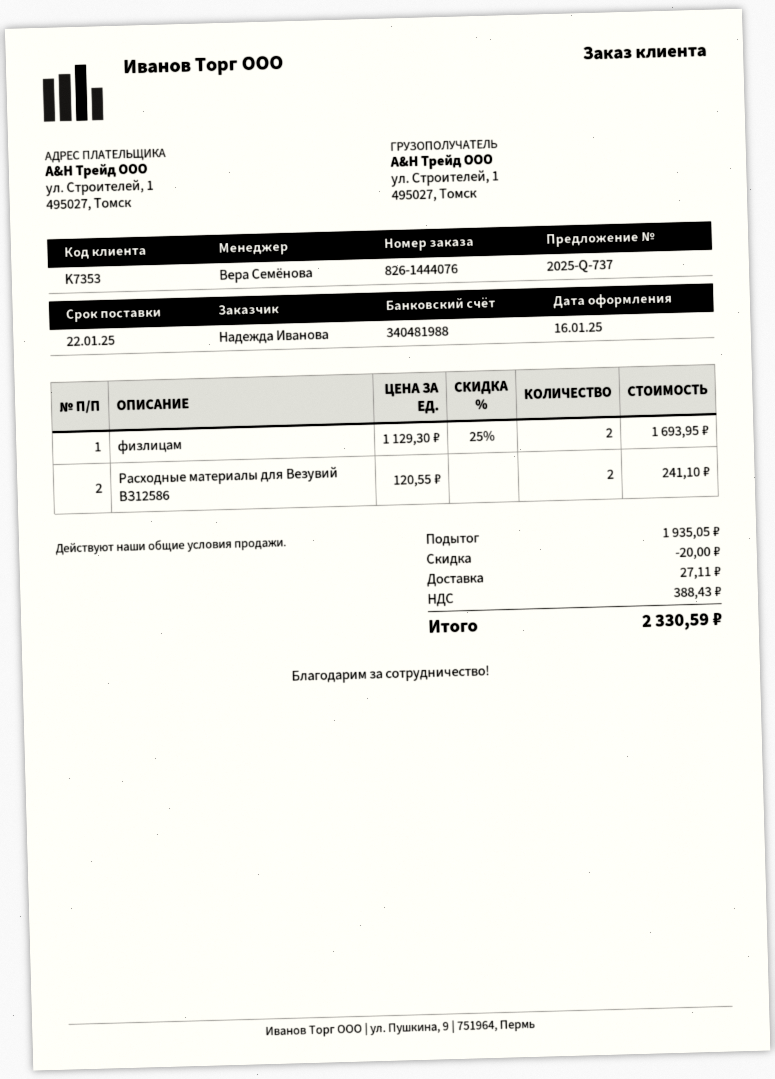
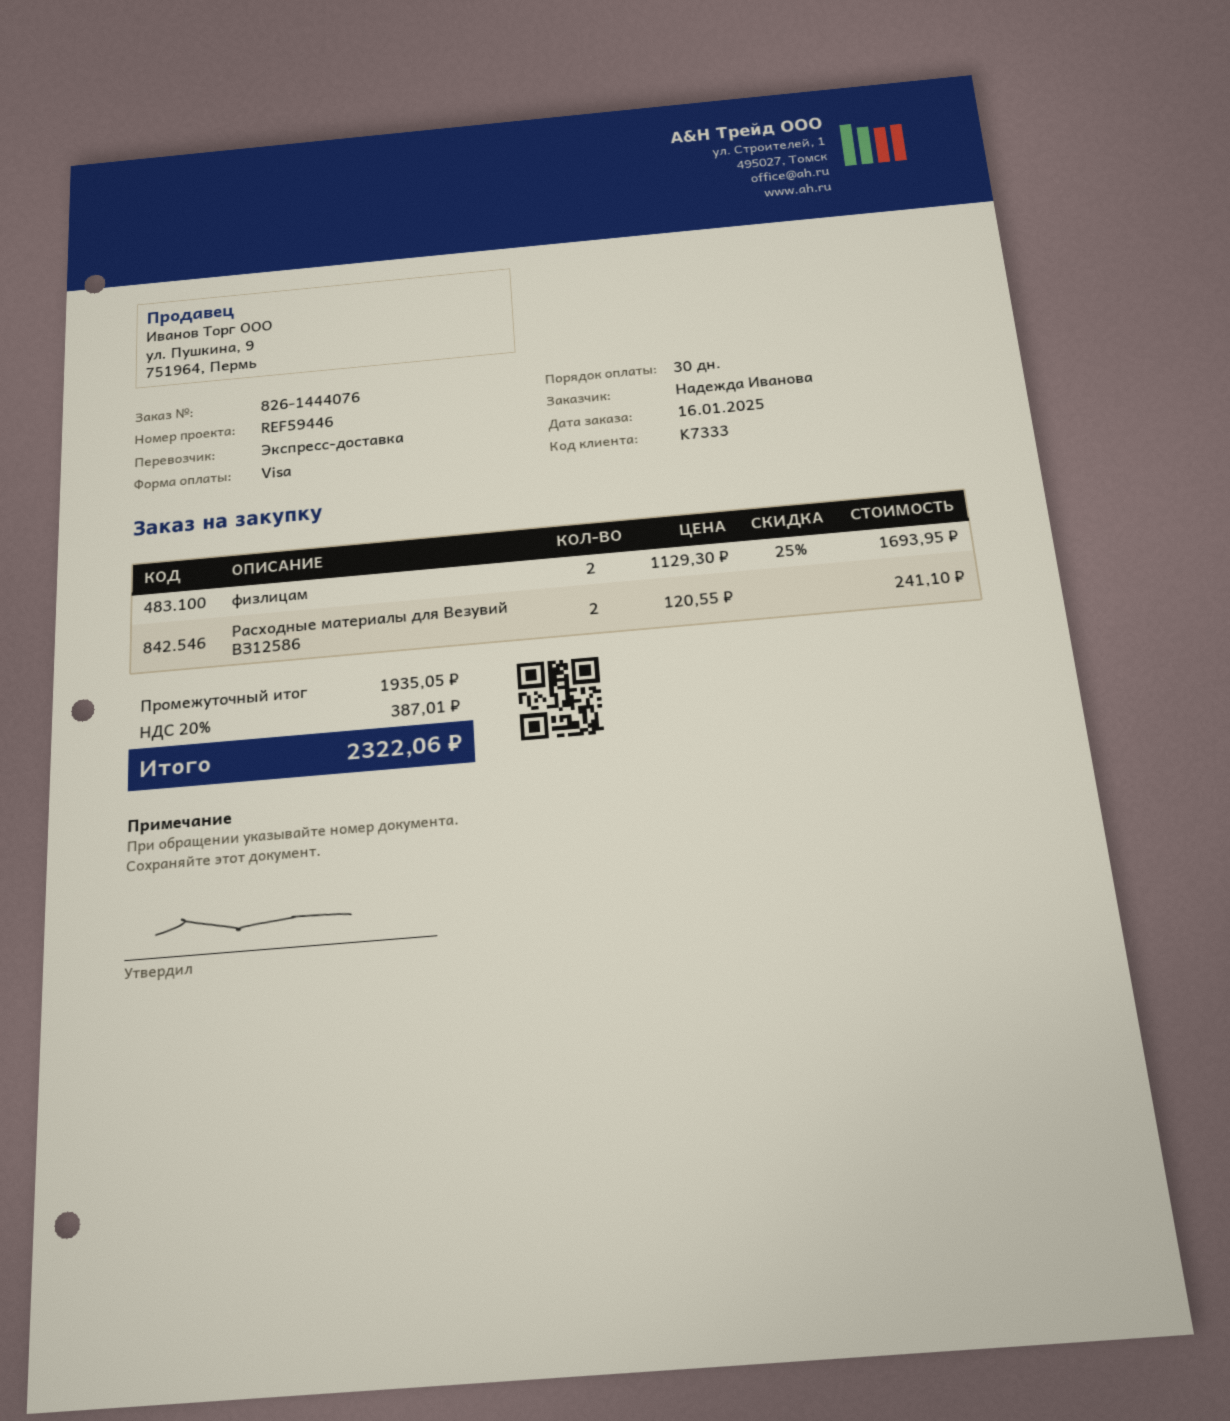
customer number: K7353 -> K7333
discount: 20.00 -> none
shipping: 27.11 -> none
tax: 388.43 -> 387.01
total: 2330.59 -> 2322.06

